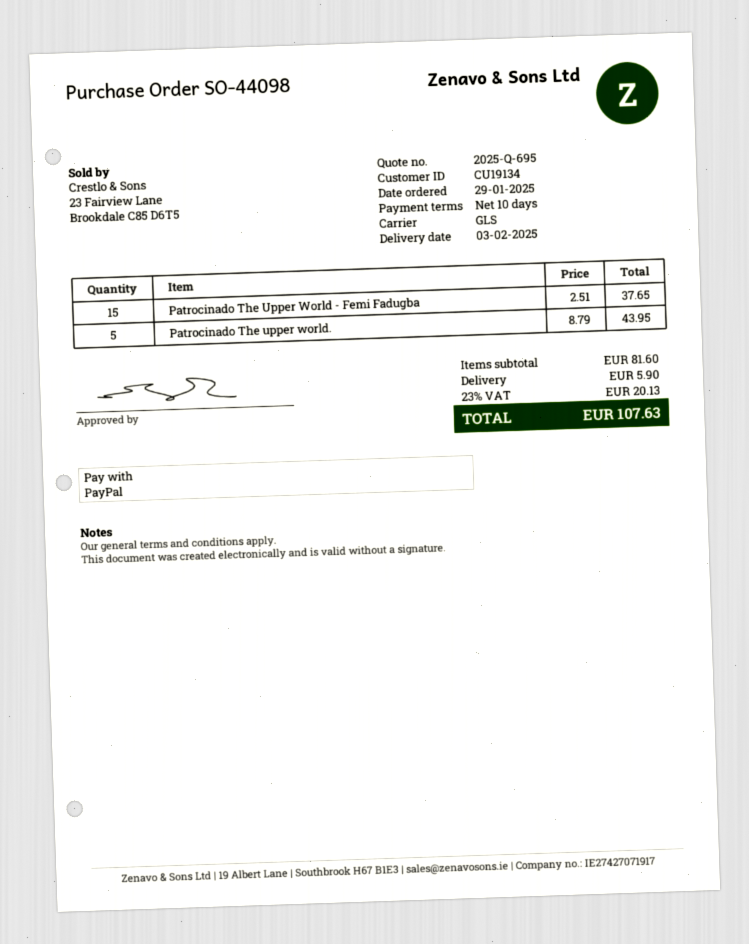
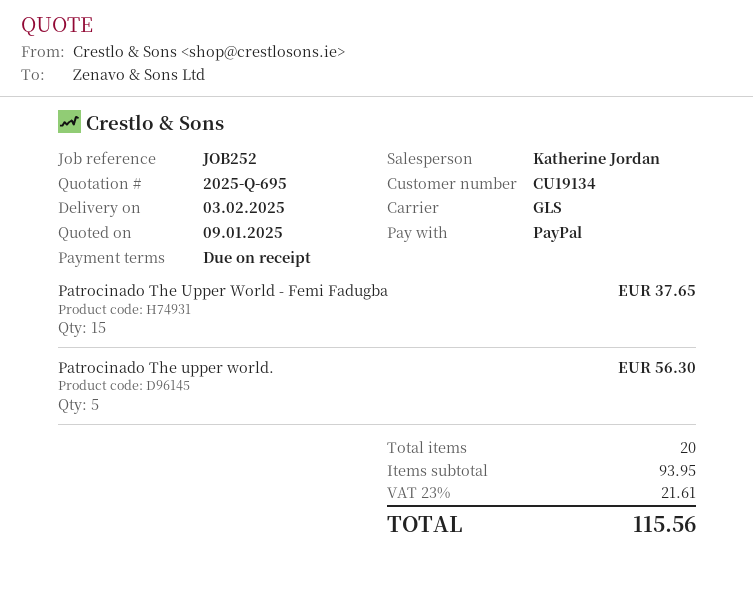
payment terms: 10 days -> on receipt
Patrocinado The upper world.: 5 for 43.95 -> 5 for 56.30
subtotal: 81.60 -> 93.95
shipping: 5.90 -> none
tax: 23% = 20.13 -> 23% = 21.61
total: 107.63 -> 115.56

